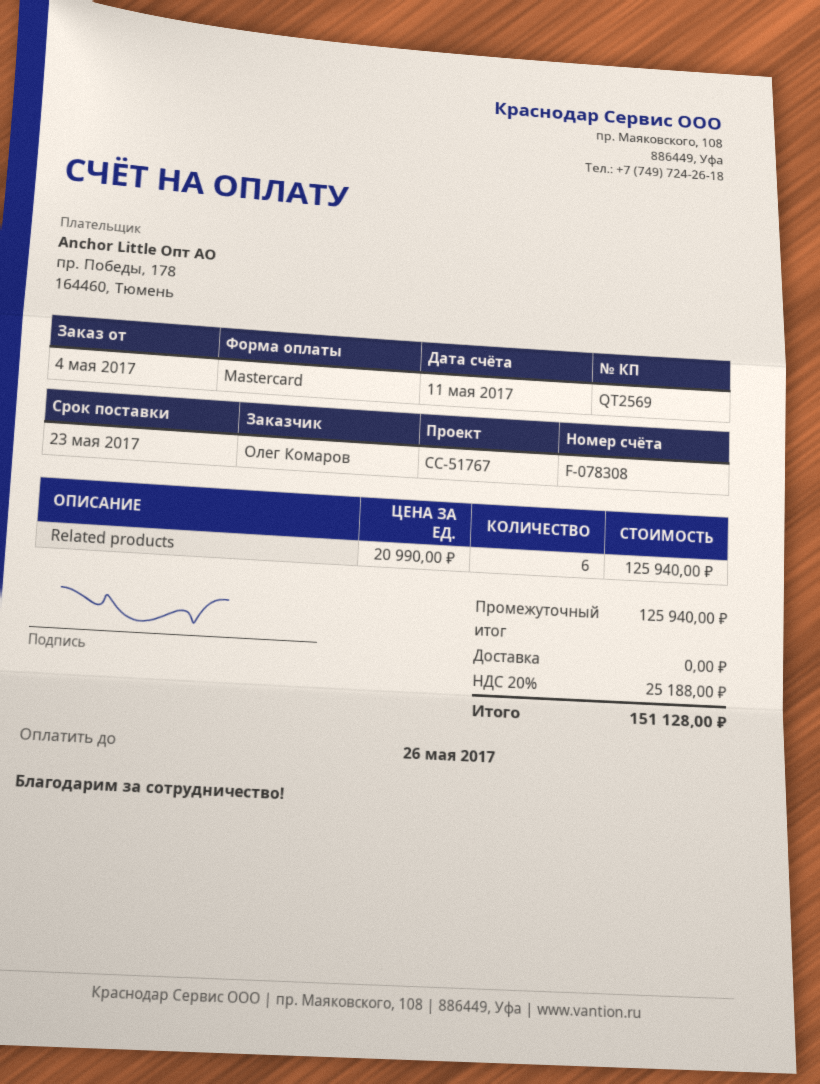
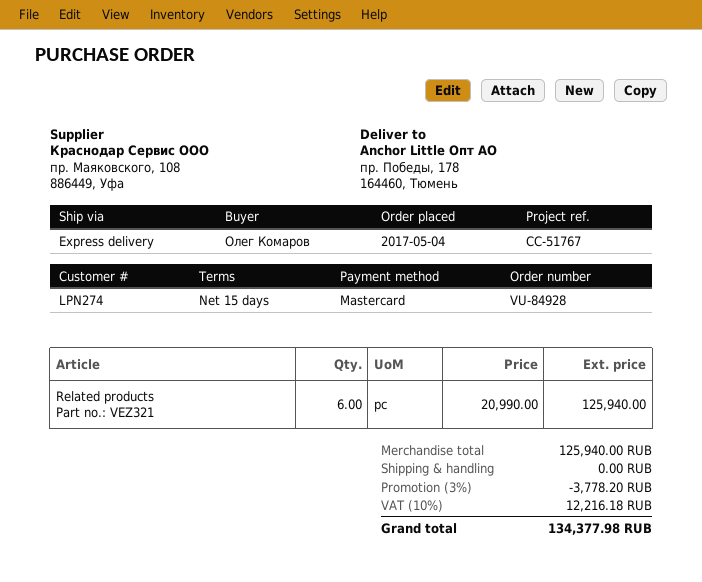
discount: none -> 3% = 3778.20
tax: 20% = 25188.00 -> 10% = 12216.18
total: 151128.00 -> 134377.98

